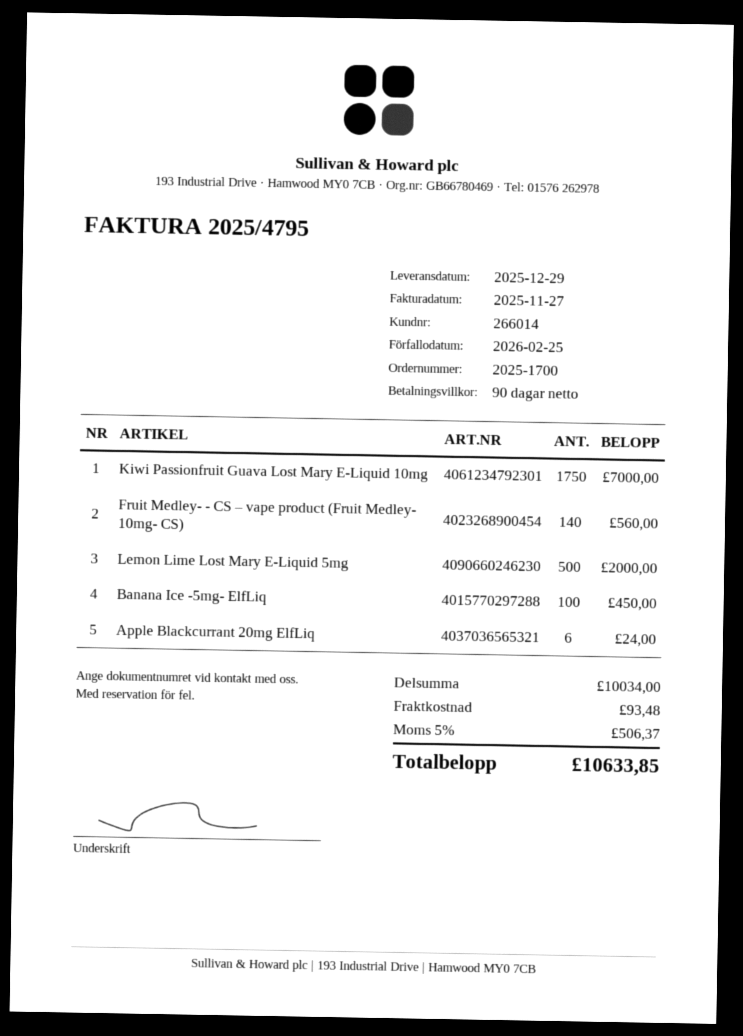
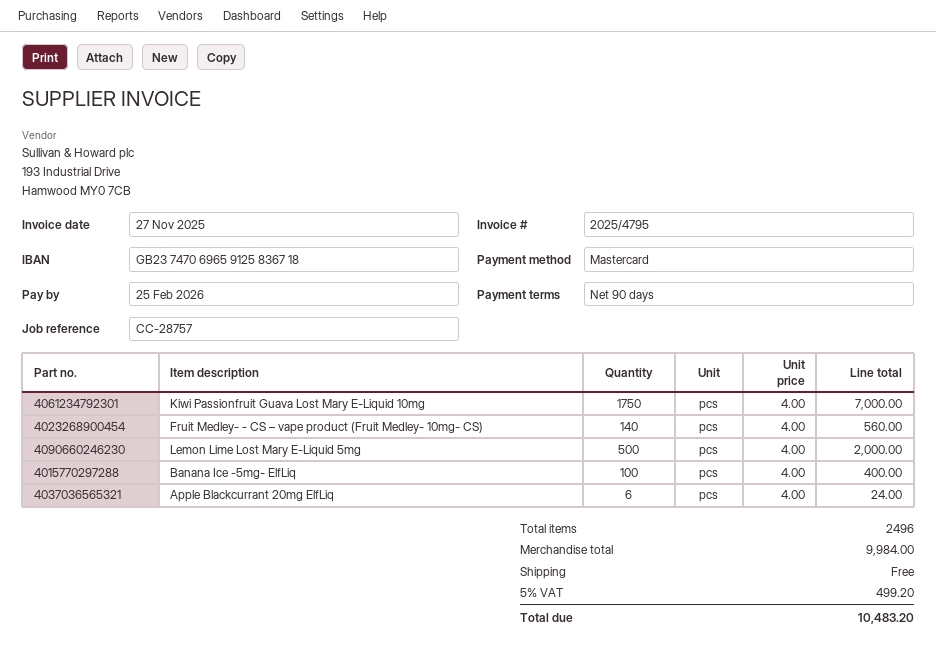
Banana Ice -5mg- ElfLiq: 100 for 450.00 -> 100 for 400.00
subtotal: 10034.00 -> 9984.00
shipping: 93.48 -> 0.00
tax: 5% = 506.37 -> 5% = 499.20
total: 10633.85 -> 10483.20

